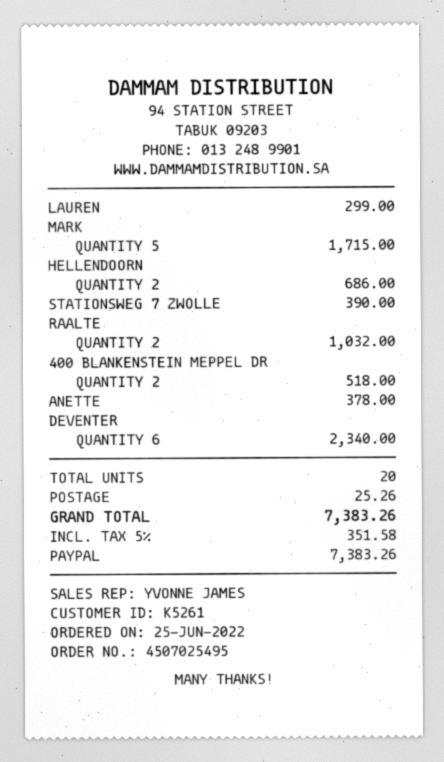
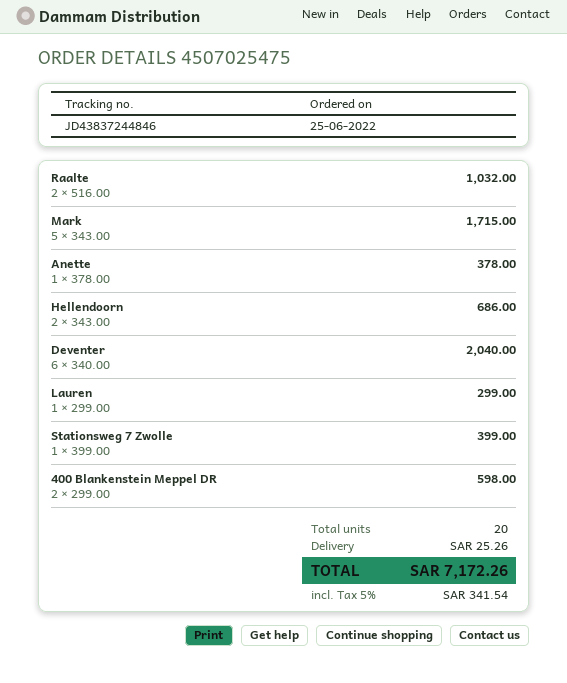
order number: 4507025495 -> 4507025475
STATIONSWEG 7 ZWOLLE: 1 for 390.00 -> 1 for 399.00
400 BLANKENSTEIN MEPPEL DR: 2 for 518.00 -> 2 for 598.00
DEVENTER: 6 for 2340.00 -> 6 for 2040.00
tax: 5% = 351.58 -> 5% = 341.54
total: 7383.26 -> 7172.26

